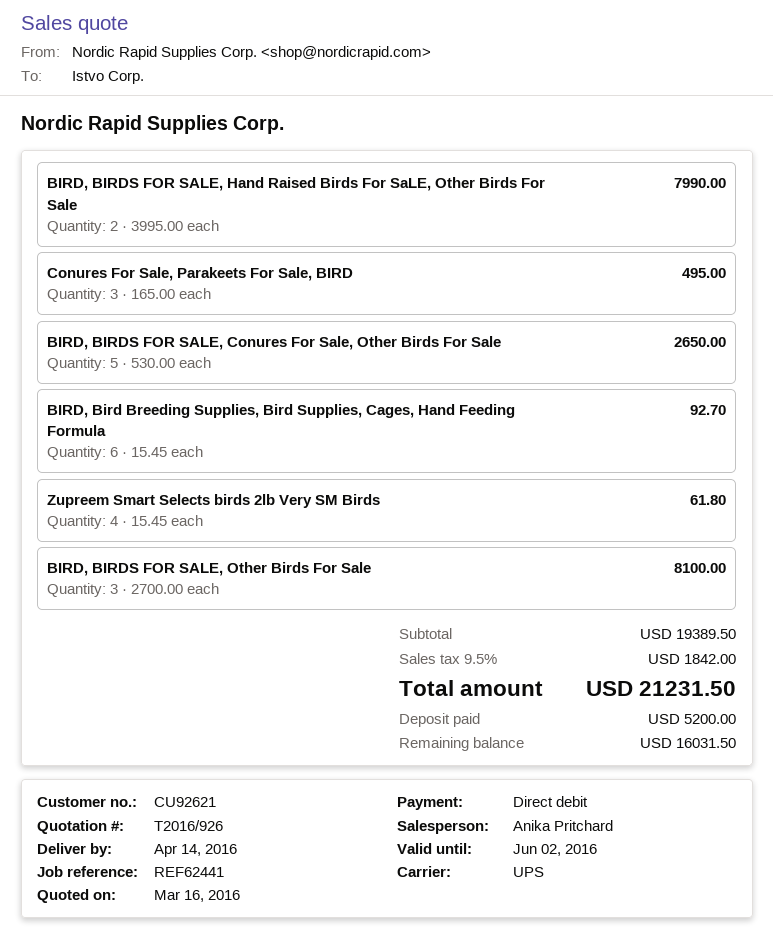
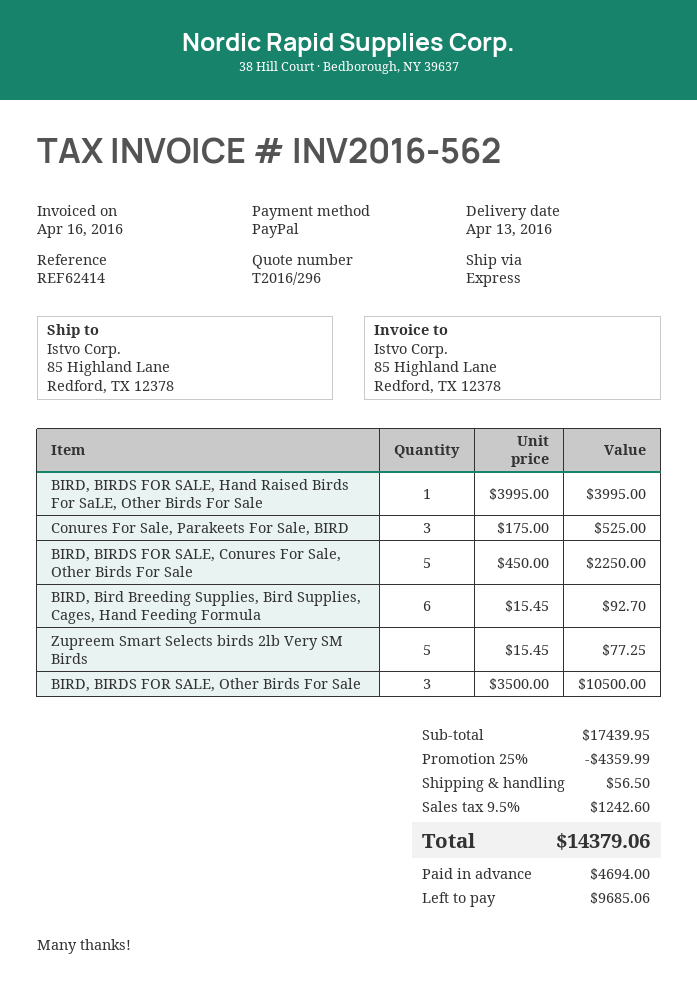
quote number: T2016/926 -> T2016/296
delivery date: 2016-04-14 -> 2016-04-13
reference: REF62441 -> REF62414
payment method: direct debit -> PayPal
shipping method: UPS -> express
BIRD, BIRDS FOR SALE, Hand Raised Birds For SaLE, Other Birds For Sale: 2 x 3995.00 = 7990.00 -> 1 x 3995.00 = 3995.00
Conures For Sale, Parakeets For Sale, BIRD: 3 x 165.00 = 495.00 -> 3 x 175.00 = 525.00
BIRD, BIRDS FOR SALE, Conures For Sale, Other Birds For Sale: 5 x 530.00 = 2650.00 -> 5 x 450.00 = 2250.00
Zupreem Smart Selects birds 2lb Very SM Birds: 4 x 15.45 = 61.80 -> 5 x 15.45 = 77.25
BIRD, BIRDS FOR SALE, Other Birds For Sale: 3 x 2700.00 = 8100.00 -> 3 x 3500.00 = 10500.00
subtotal: 19389.50 -> 17439.95
discount: none -> 25% = 4359.99
shipping: none -> 56.50
tax: 9.5% = 1842.00 -> 9.5% = 1242.60
total: 21231.50 -> 14379.06
deposit: 5200.00 -> 4694.00
balance: 16031.50 -> 9685.06

